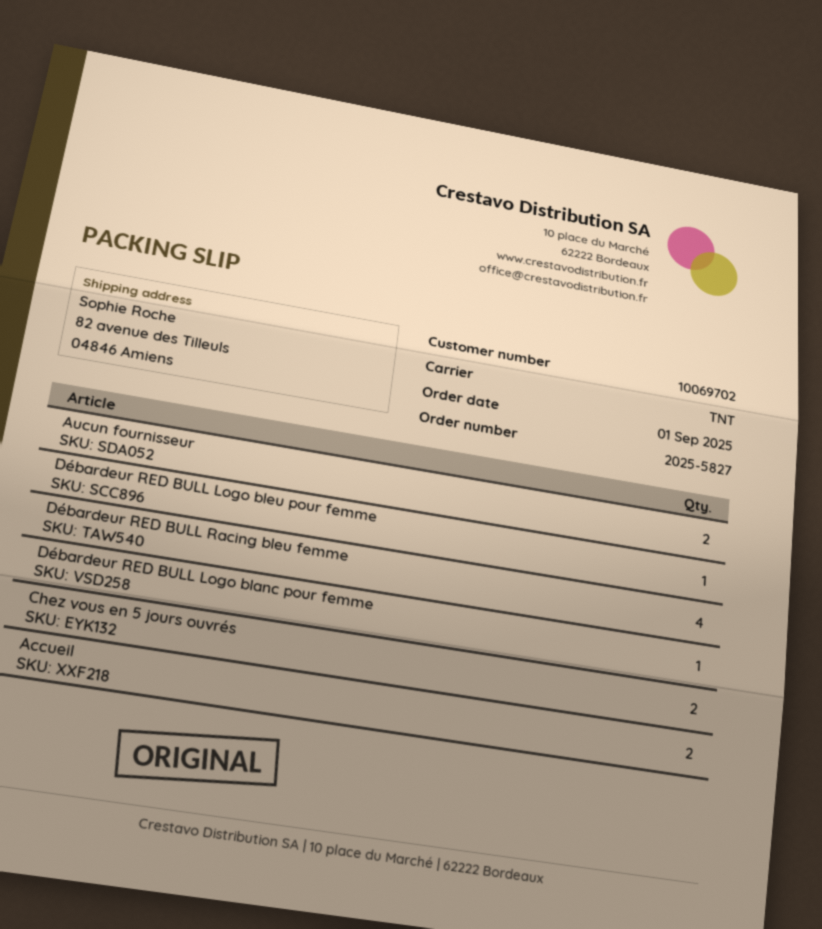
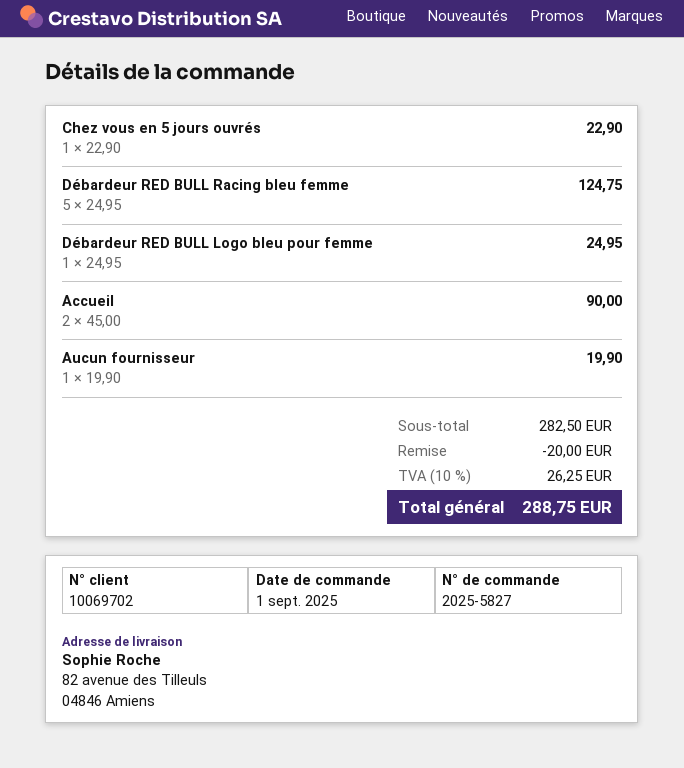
Aucun fournisseur: 2 -> 1
Débardeur RED BULL Racing bleu femme: 4 -> 5
Débardeur RED BULL Logo blanc pour femme: 1 -> none
Chez vous en 5 jours ouvrés: 2 -> 1

